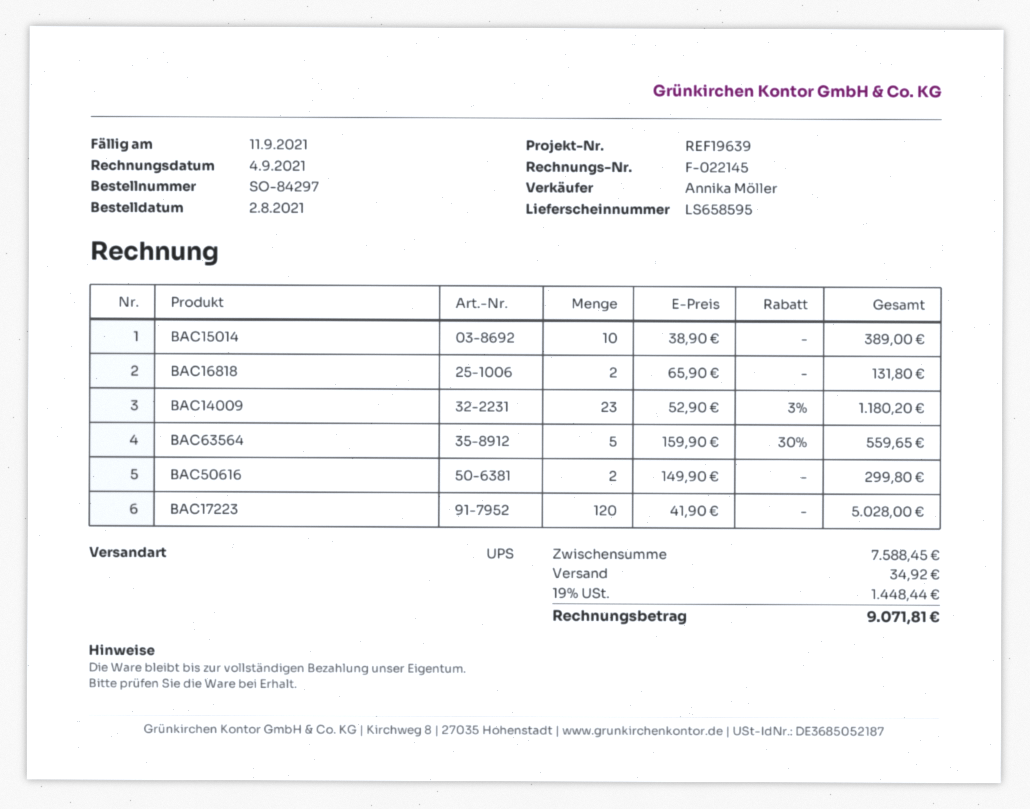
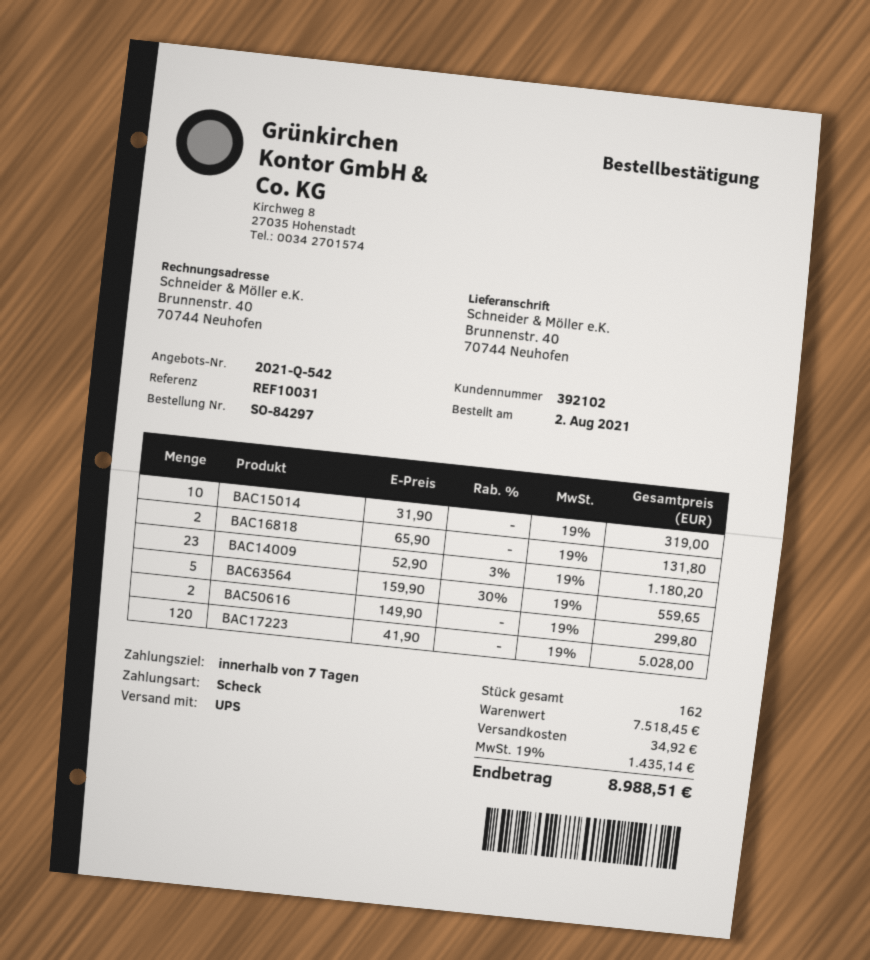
reference: REF19639 -> REF10031
BAC15014: 10 x 38.90 = 389.00 -> 10 x 31.90 = 319.00
subtotal: 7588.45 -> 7518.45
tax: 19% = 1448.44 -> 19% = 1435.14
total: 9071.81 -> 8988.51

